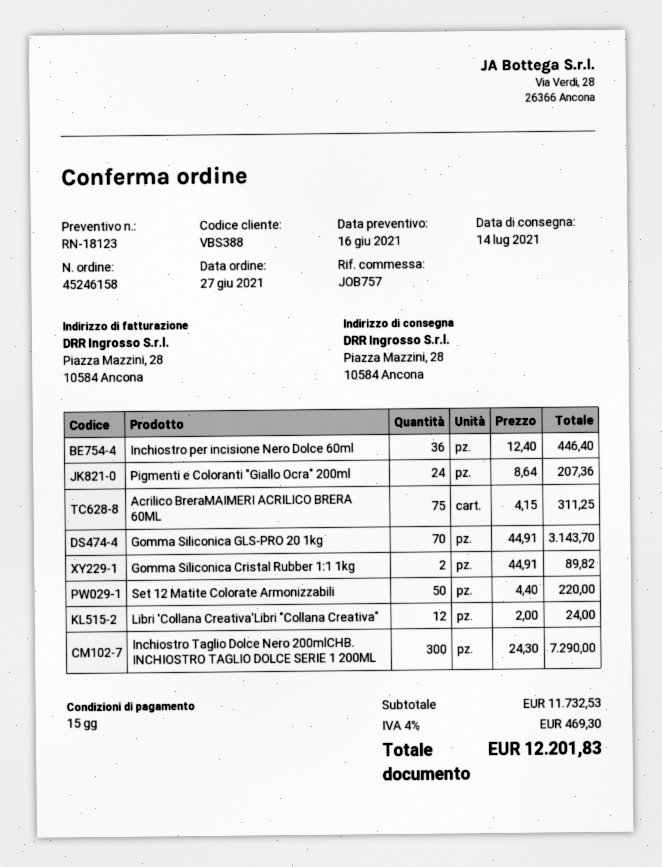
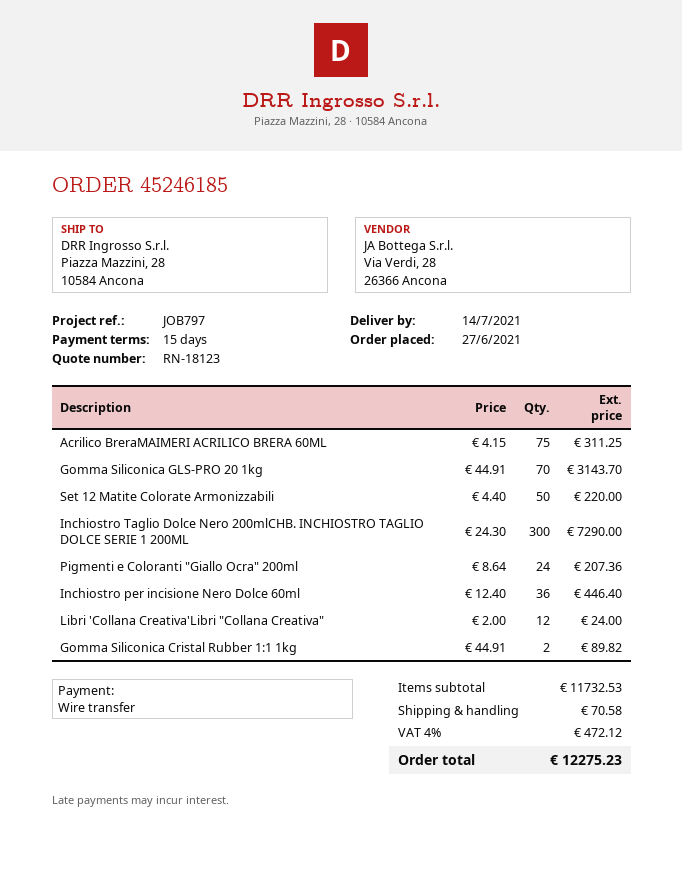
order number: 45246158 -> 45246185
reference: JOB757 -> JOB797
shipping: none -> 70.58
tax: 4% = 469.30 -> 4% = 472.12
total: 12201.83 -> 12275.23

